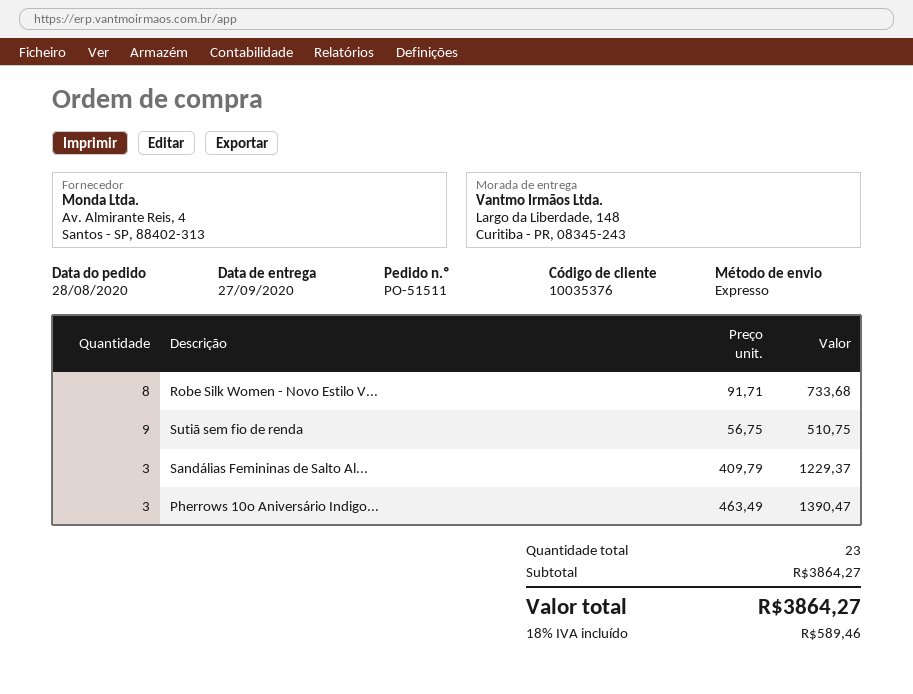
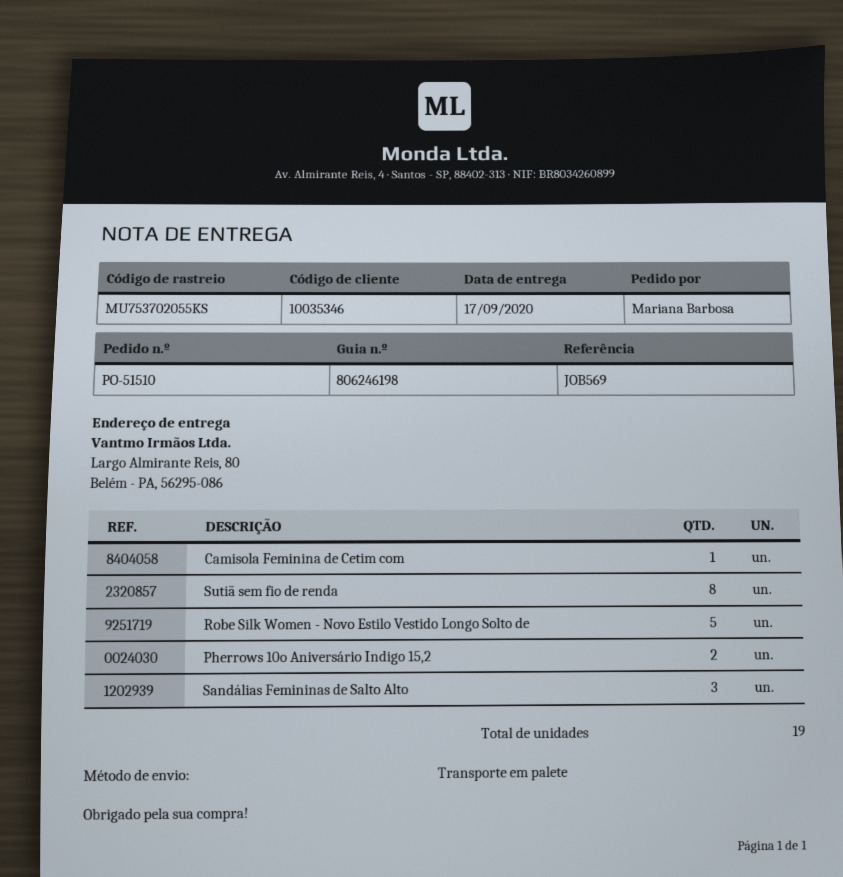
order number: PO-51511 -> PO-51510
delivery date: 2020-09-27 -> 2020-09-17
customer number: 10035376 -> 10035346
shipping method: express -> pallet freight
ship to: Largo da Liberdade, 148, Curitiba - PR, 08345-243 -> Largo Almirante Reis, 80, Belém - PA, 56295-086
Robe Silk Women - Novo Estilo V...: 8 -> 5
Sutiã sem fio de renda: 9 -> 8
Pherrows 10o Aniversário Indigo...: 3 -> 2
Camisola Feminina de Cetim com: none -> 1
total quantity: 23 -> 19

